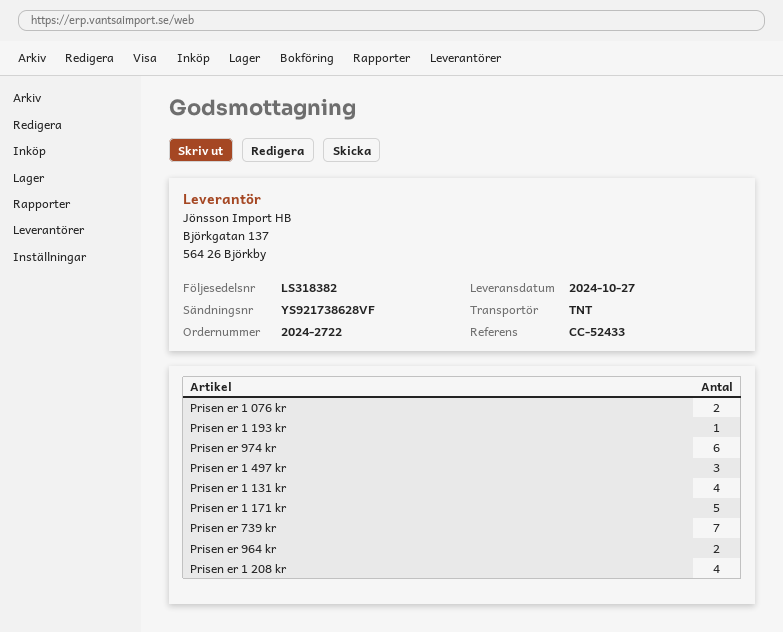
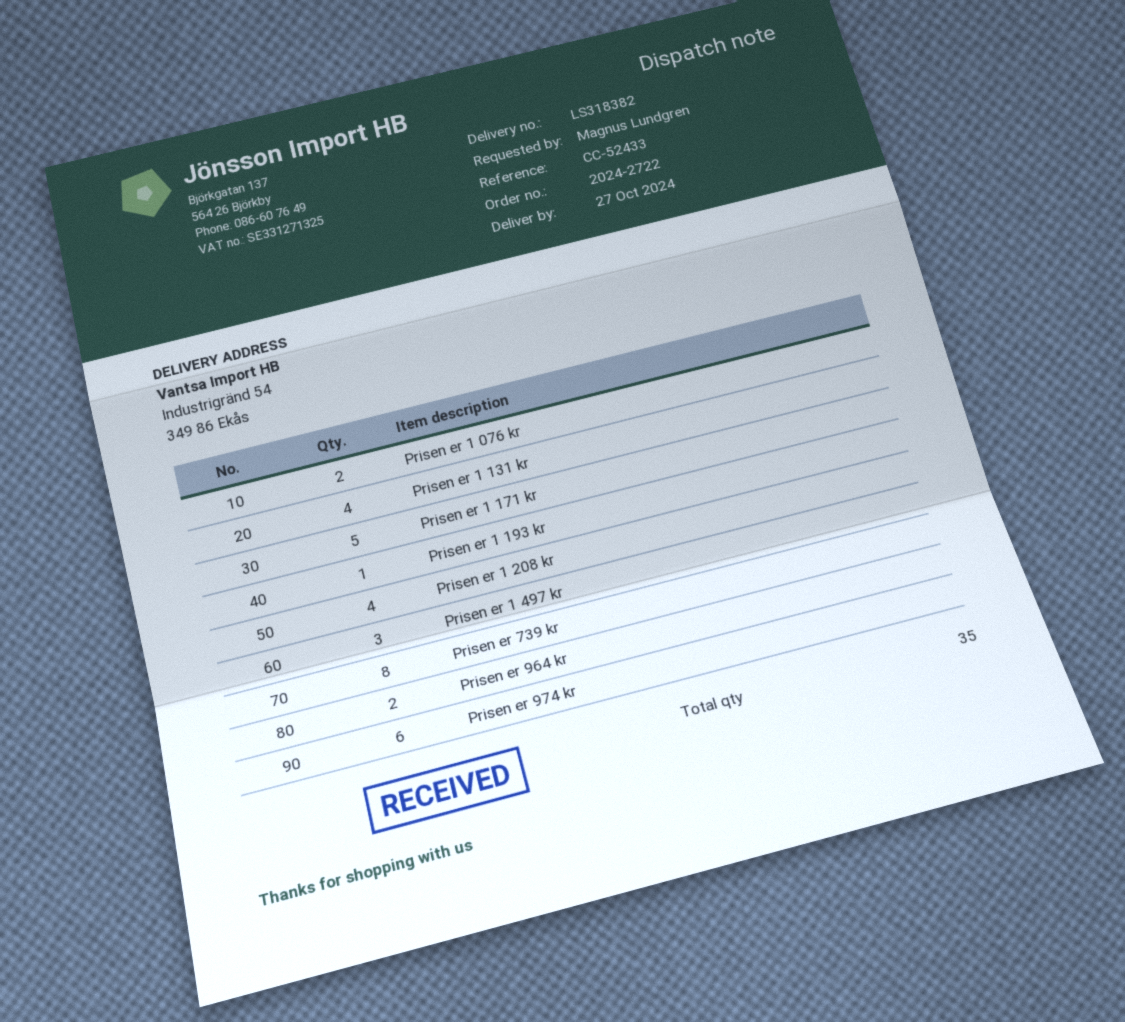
Prisen er 739 kr: 7 -> 8

